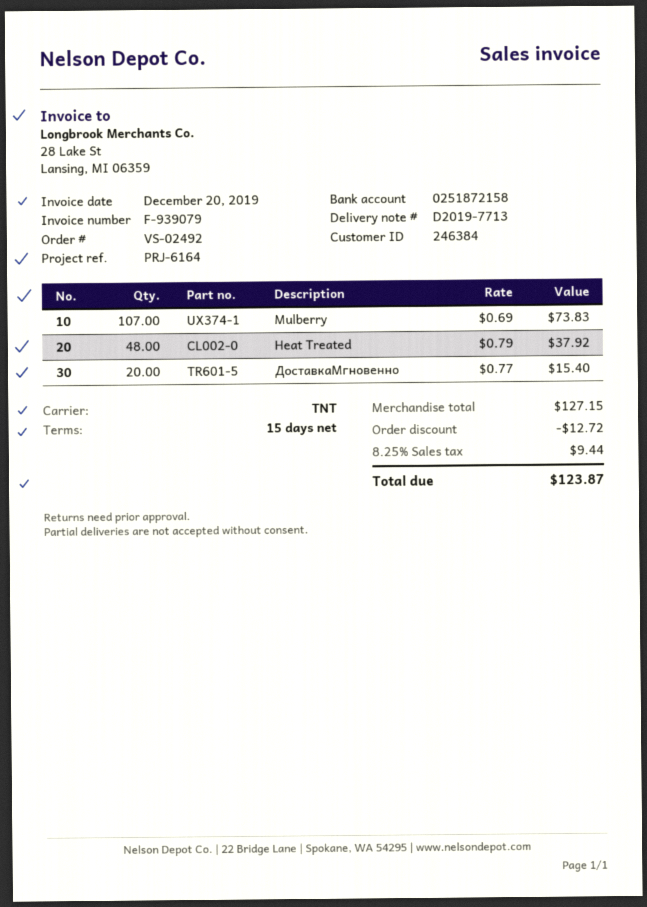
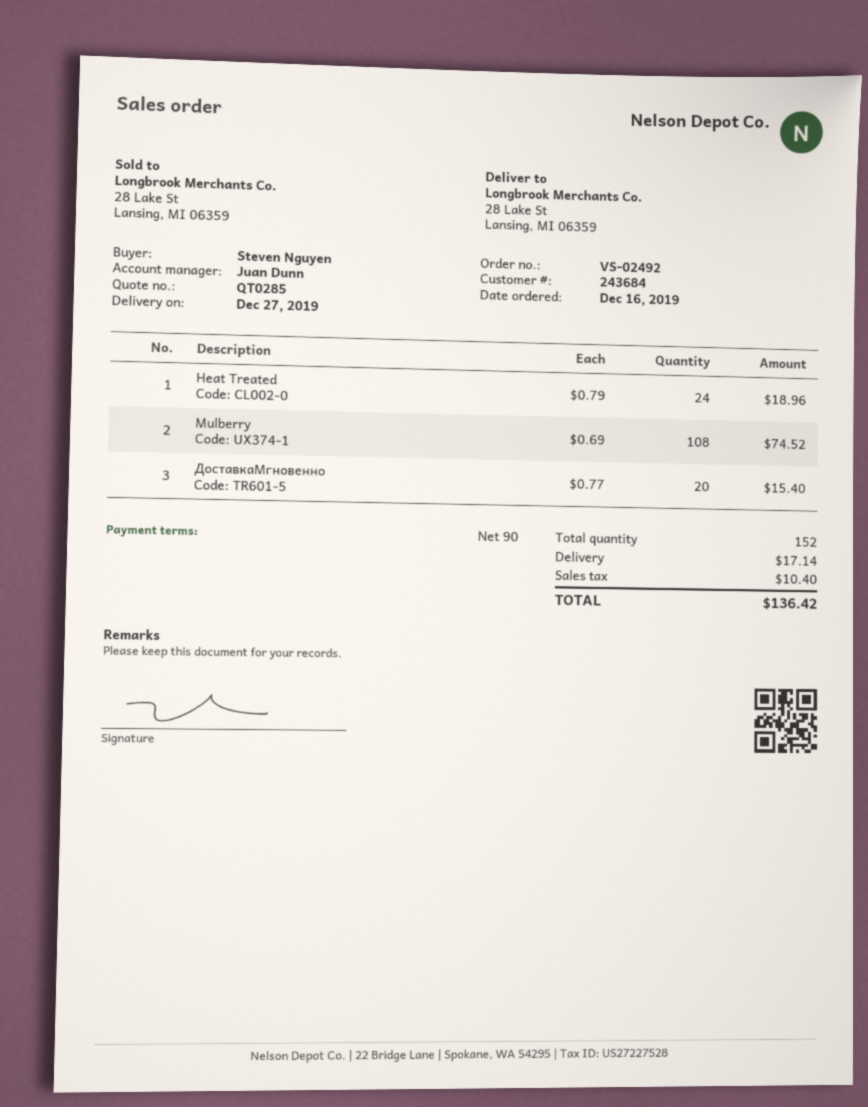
payment terms: 15 days -> 90 days
customer number: 246384 -> 243684
Mulberry: 107 x 0.69 = 73.83 -> 108 x 0.69 = 74.52
Heat Treated: 48 x 0.79 = 37.92 -> 24 x 0.79 = 18.96
discount: 12.72 -> none
shipping: none -> 17.14
tax: 9.44 -> 10.40
total: 123.87 -> 136.42

